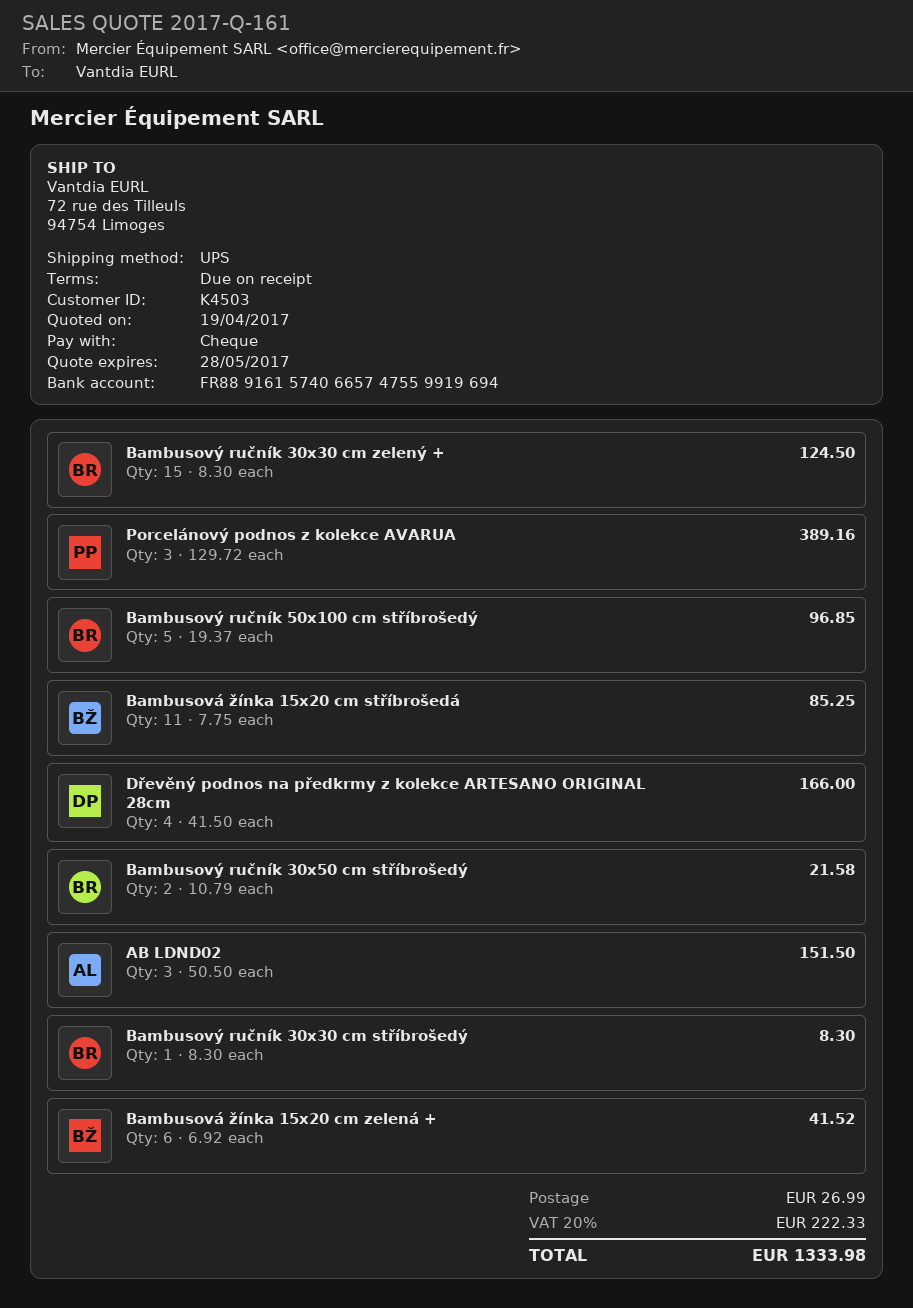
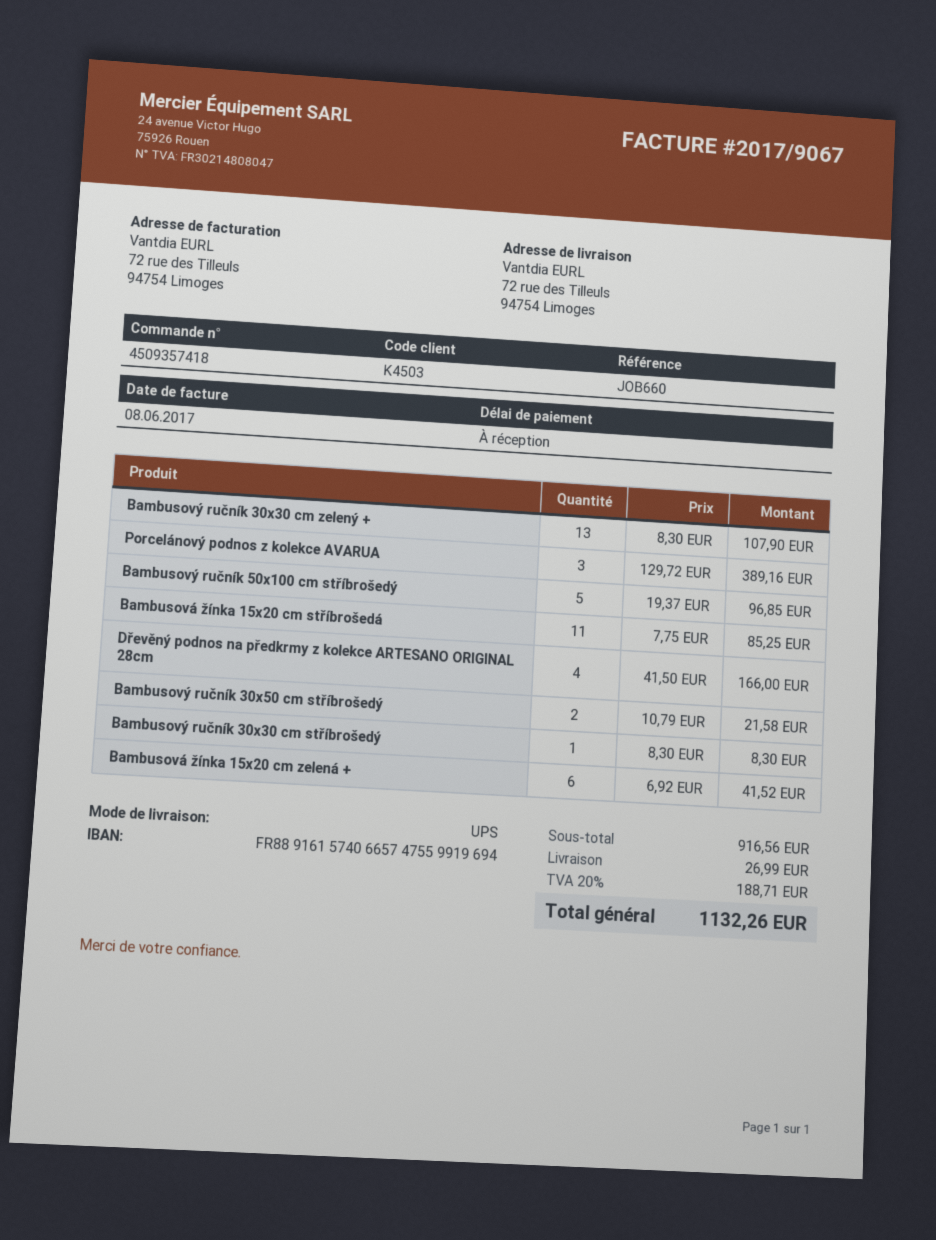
Bambusový ručník 30x30 cm zelený +: 15 x 8.30 = 124.50 -> 13 x 8.30 = 107.90
AB LDND02: 3 x 50.50 = 151.50 -> none
tax: 20% = 222.33 -> 20% = 188.71
total: 1333.98 -> 1132.26

